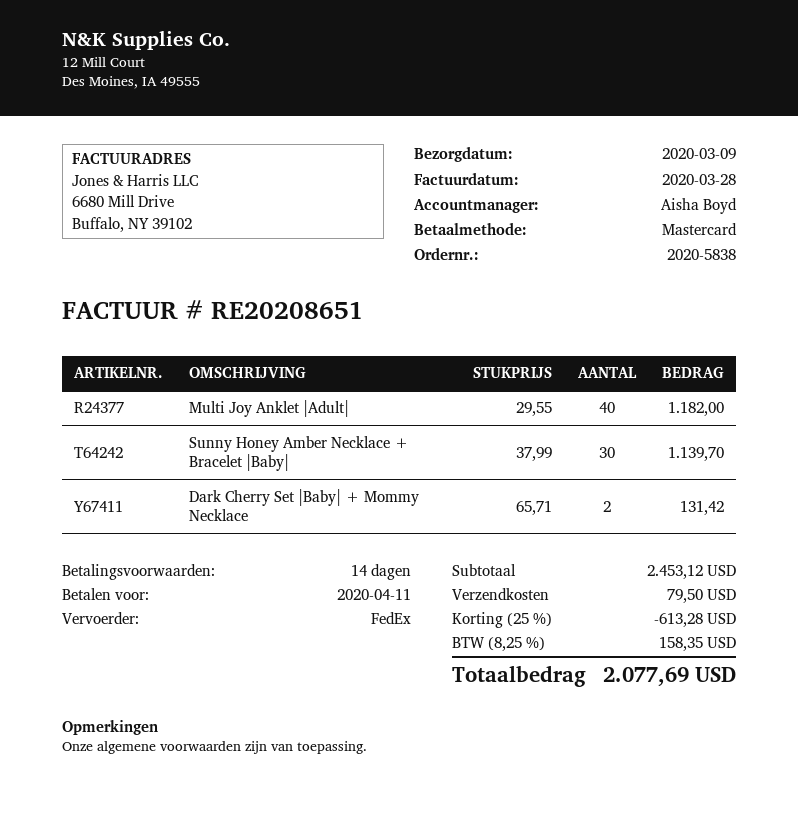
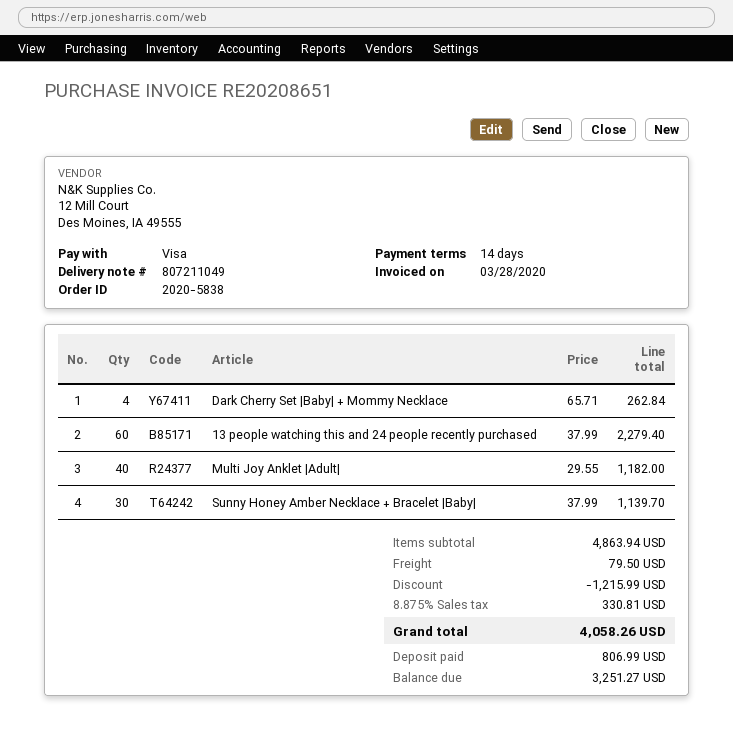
payment method: Mastercard -> Visa
Dark Cherry Set |Baby| + Mommy Necklace: 2 x 65.71 = 131.42 -> 4 x 65.71 = 262.84
13 people watching this and 24 people recently purchased: none -> 60 x 37.99 = 2279.40
subtotal: 2453.12 -> 4863.94
discount: 613.28 -> 1215.99
tax: 8.25% = 158.35 -> 8.875% = 330.81
total: 2077.69 -> 4058.26

